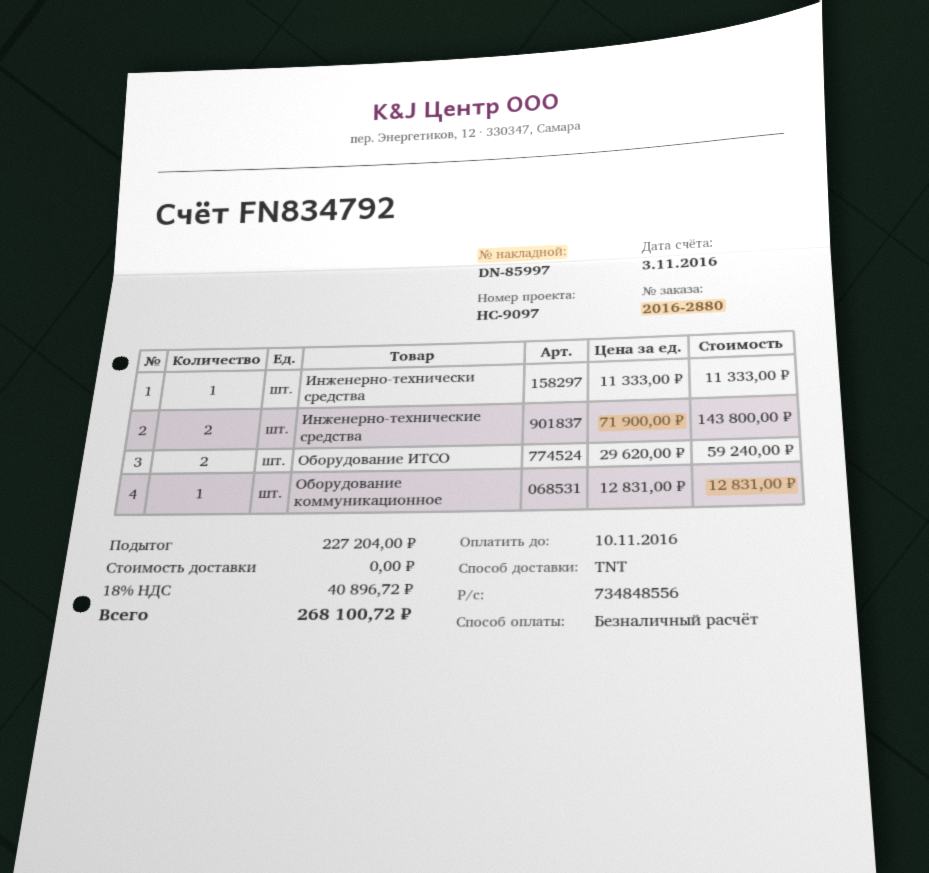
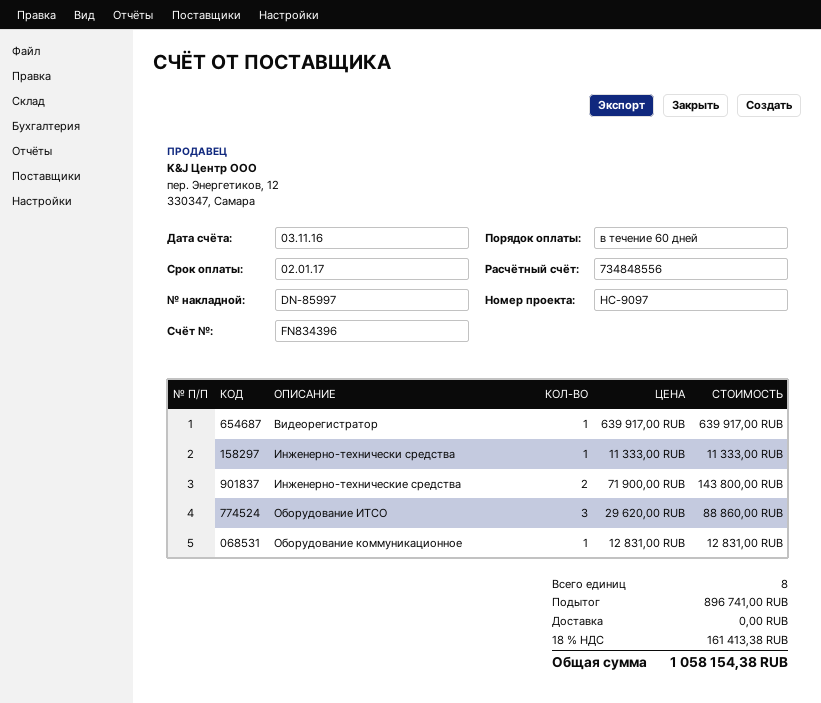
invoice number: FN834792 -> FN834396
due date: 2016-11-10 -> 2017-01-02
Оборудование ИТСО: 2 x 29620.00 = 59240.00 -> 3 x 29620.00 = 88860.00
Видеорегистратор: none -> 1 x 639917.00 = 639917.00
subtotal: 227204.00 -> 896741.00
tax: 18% = 40896.72 -> 18% = 161413.38
total: 268100.72 -> 1058154.38

